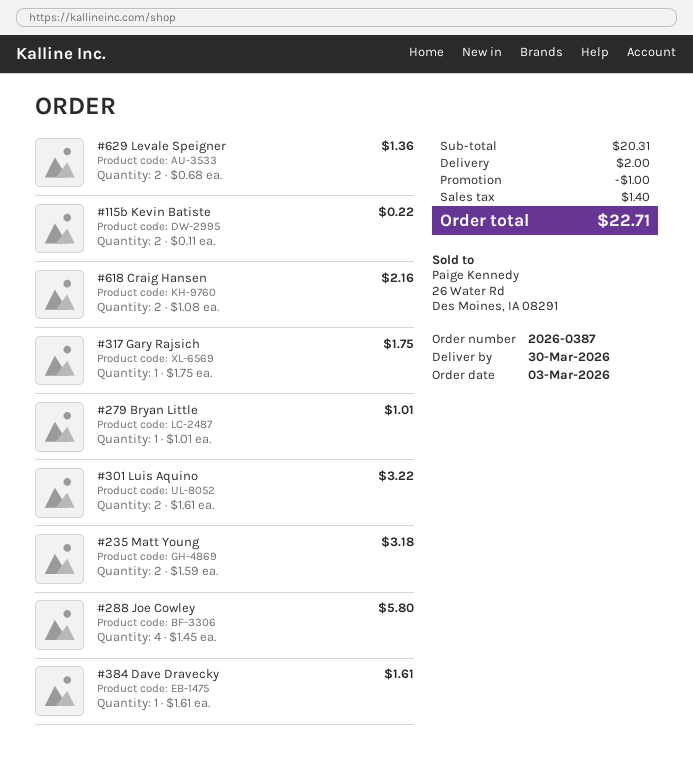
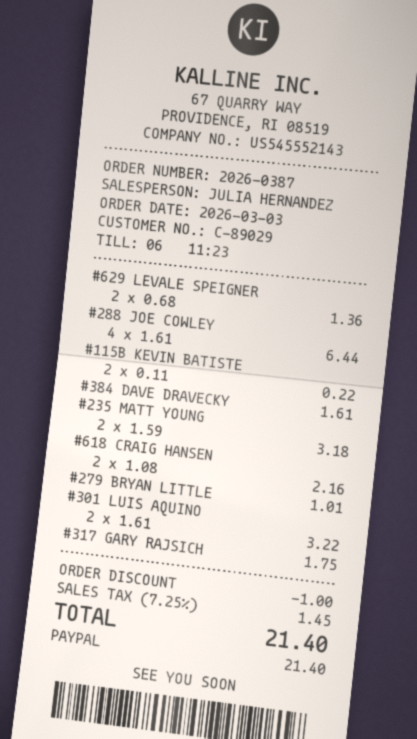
#288 Joe Cowley: 4 x 1.45 = 5.80 -> 4 x 1.61 = 6.44
shipping: 2.00 -> none
tax: 1.40 -> 1.45
total: 22.71 -> 21.40

